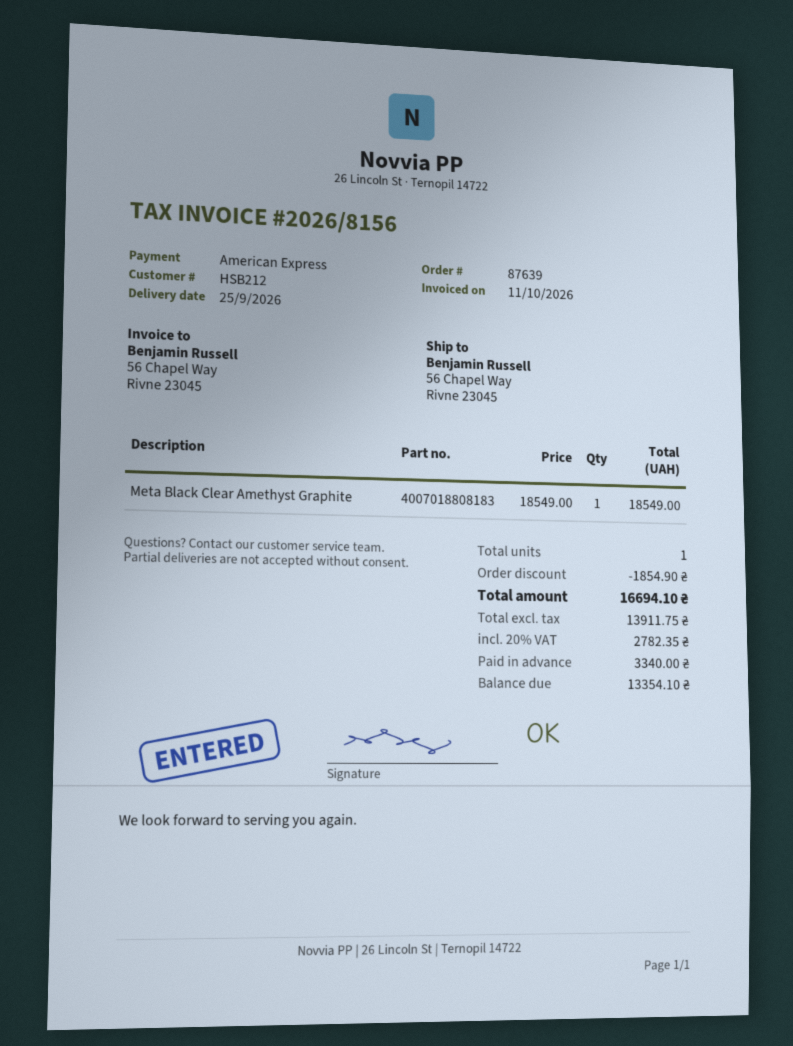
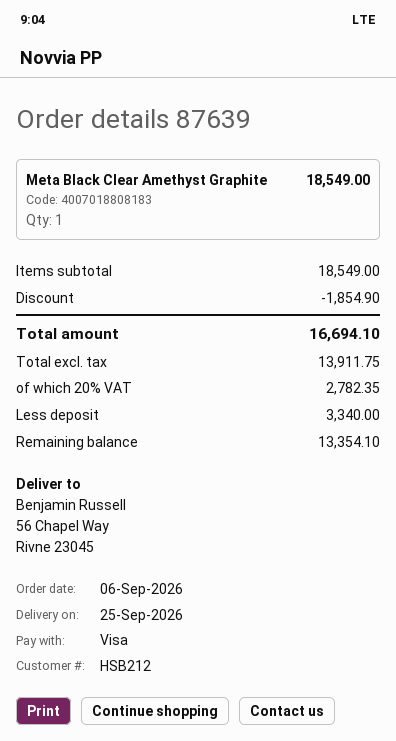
payment method: American Express -> Visa

